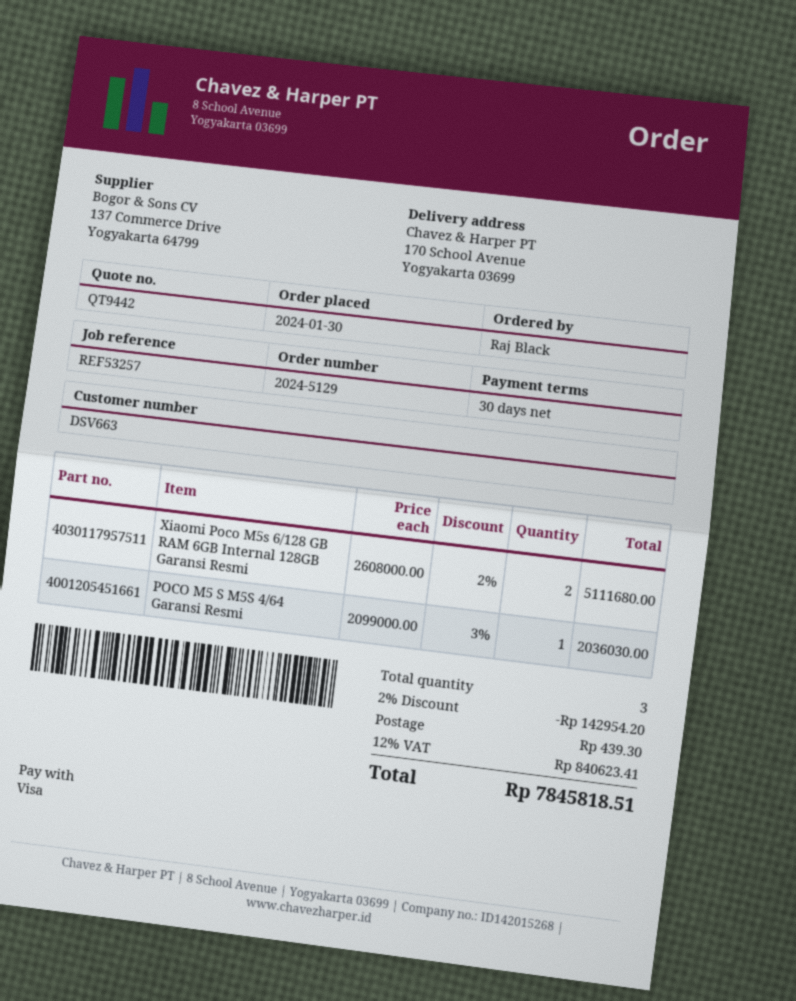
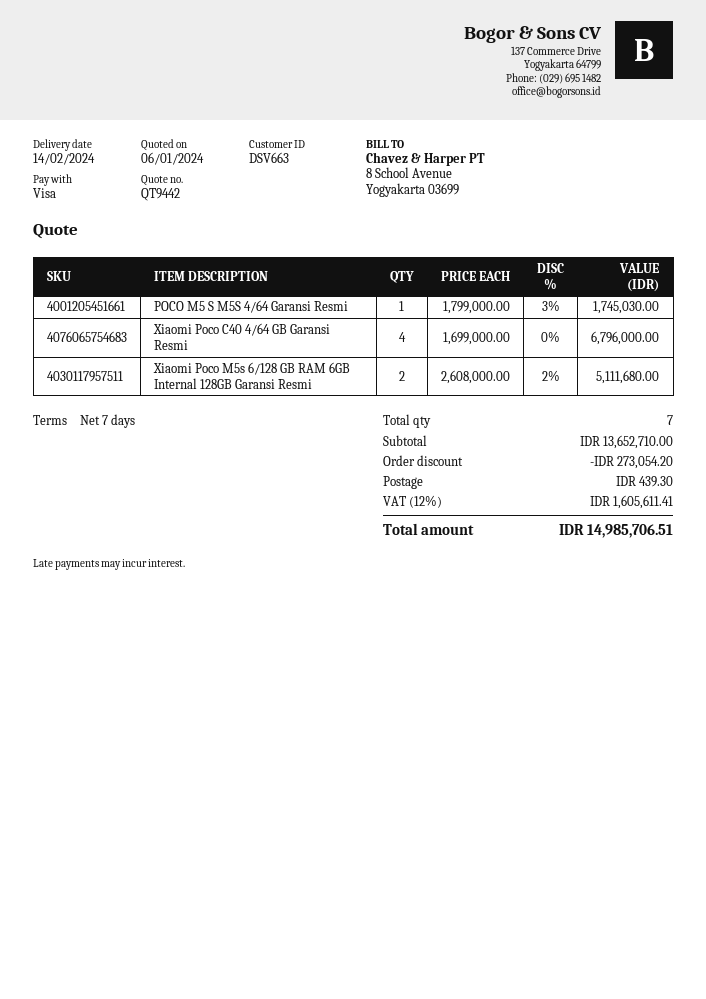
payment terms: 30 days -> 7 days
POCO M5 S M5S 4/64 Garansi Resmi: 1 x 2099000.00 - 3% = 2036030.00 -> 1 x 1799000.00 - 3% = 1745030.00
Xiaomi Poco C40 4/64 GB Garansi Resmi: none -> 4 x 1699000.00 = 6796000.00
total quantity: 3 -> 7
discount: 142954.20 -> 273054.20
tax: 12% = 840623.41 -> 12% = 1605611.41
total: 7845818.51 -> 14985706.51

